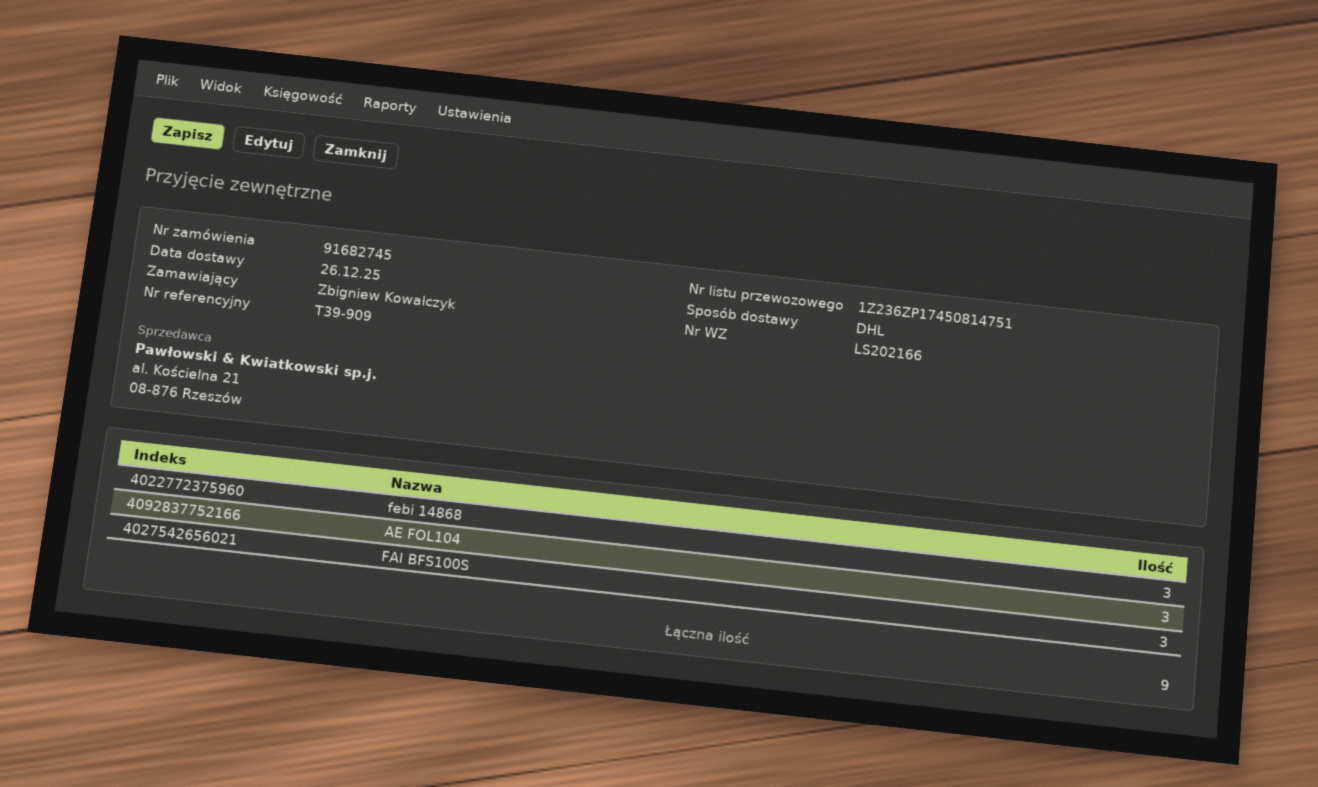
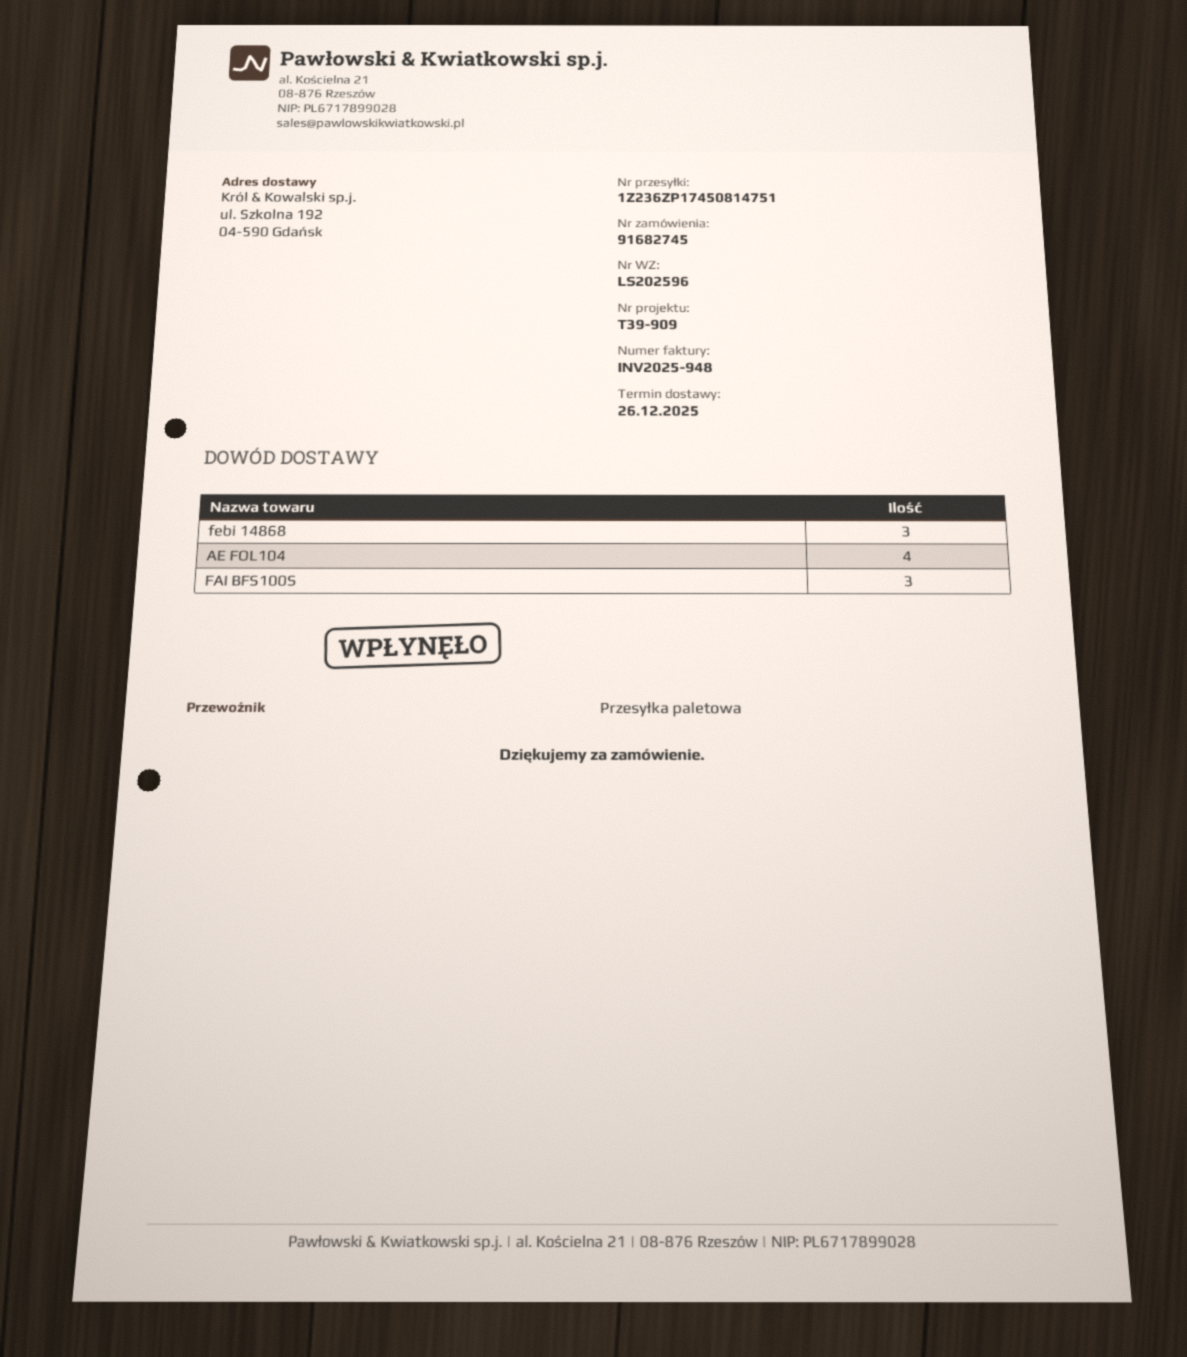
delivery note number: LS202166 -> LS202596
shipping method: DHL -> pallet freight
AE FOL104: 3 -> 4

